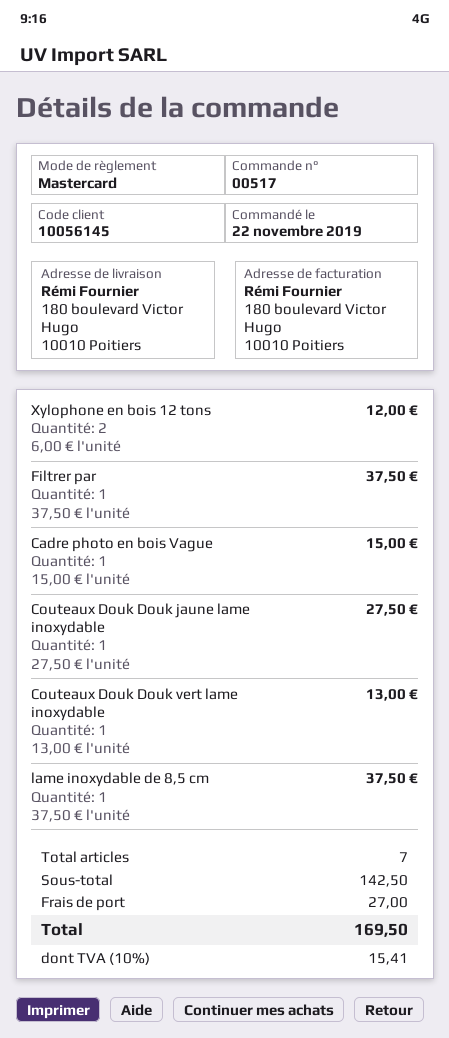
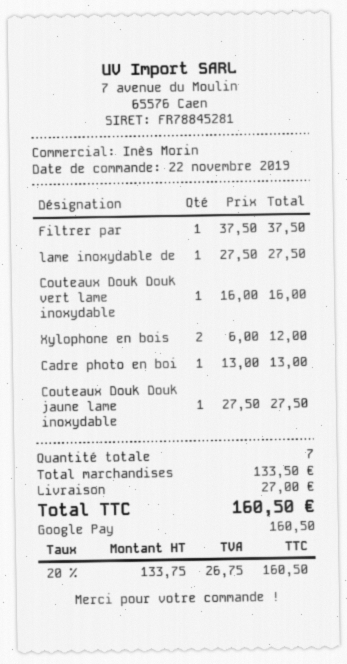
payment method: Mastercard -> Google Pay
Cadre photo en bois Vague: 1 x 15.00 = 15.00 -> 1 x 13.00 = 13.00
Couteaux Douk Douk vert lame inoxydable: 1 x 13.00 = 13.00 -> 1 x 16.00 = 16.00
lame inoxydable de 8,5 cm: 1 x 37.50 = 37.50 -> 1 x 27.50 = 27.50
subtotal: 142.50 -> 133.50
tax: 10% = 15.41 -> 20% = 26.75
total: 169.50 -> 160.50

